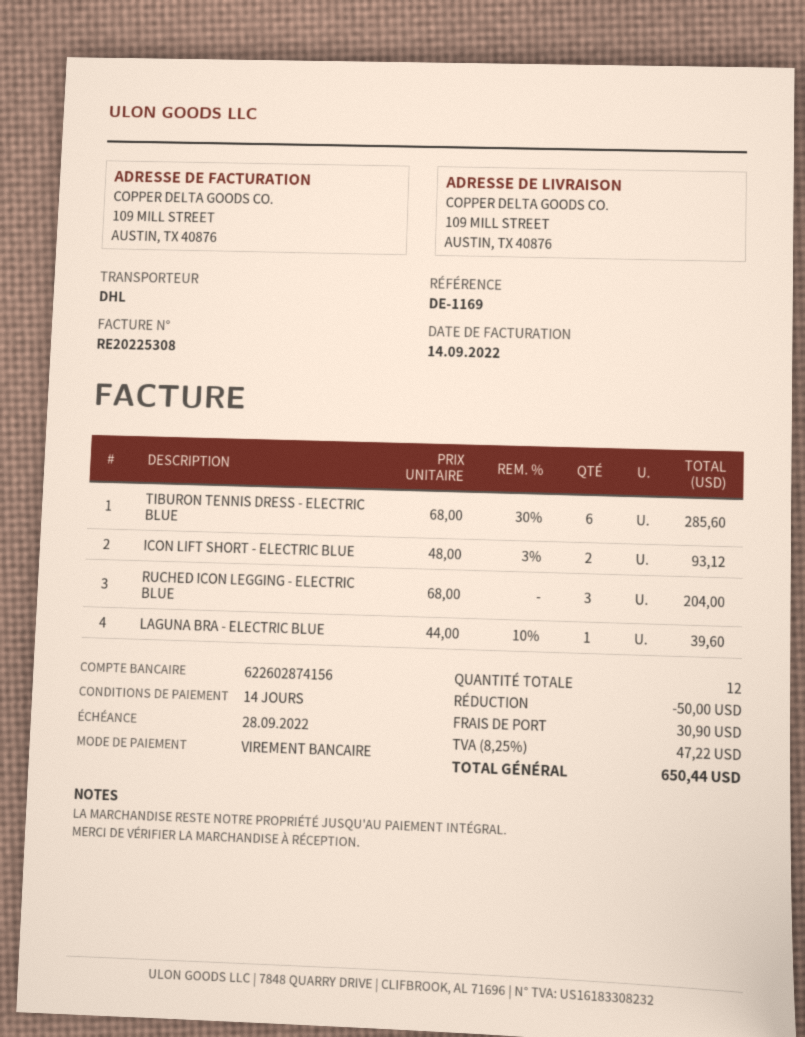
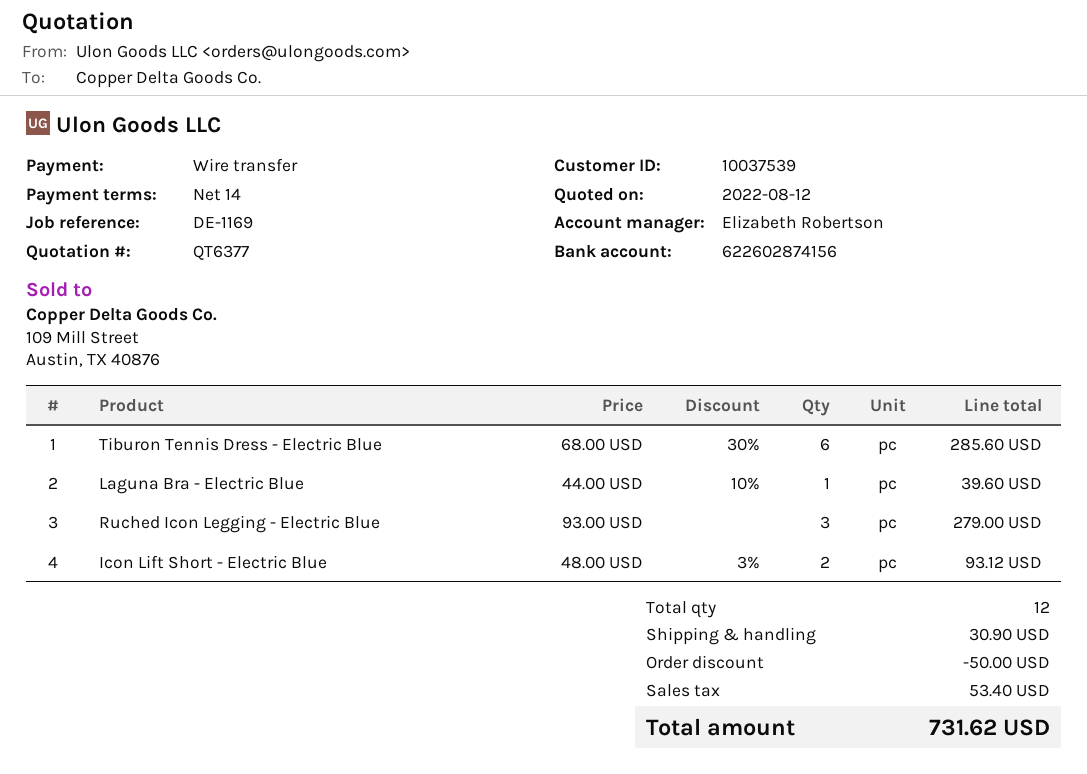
RUCHED ICON LEGGING - ELECTRIC BLUE: 3 x 68.00 = 204.00 -> 3 x 93.00 = 279.00
tax: 47.22 -> 53.40
total: 650.44 -> 731.62

